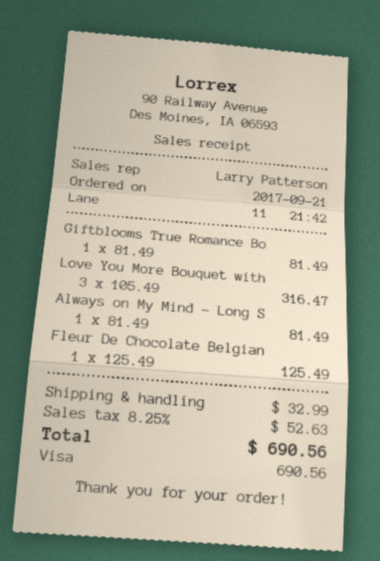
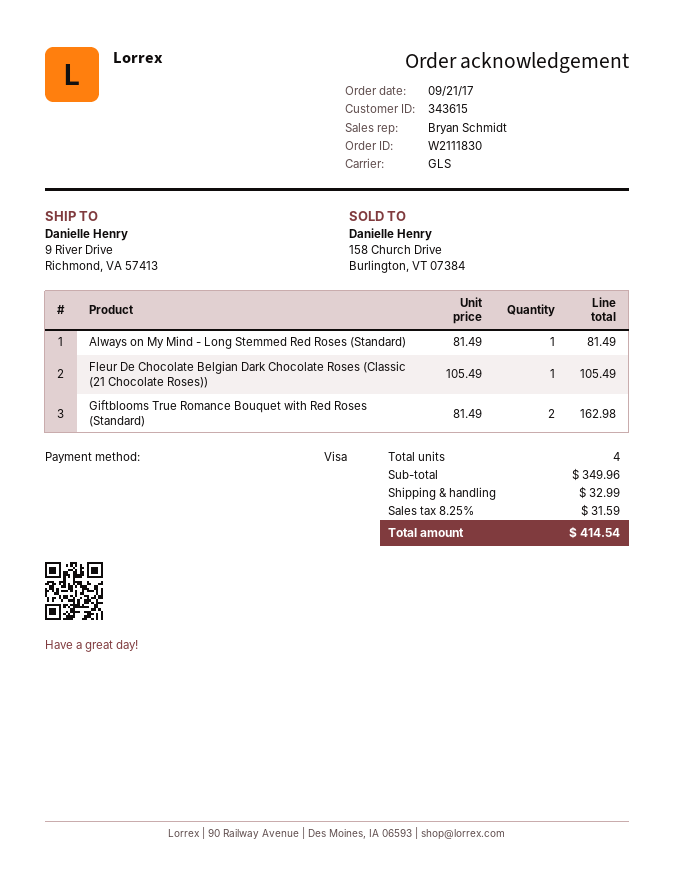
sales rep: Larry Patterson -> Bryan Schmidt
Giftblooms True Romance Bo: 1 x 81.49 = 81.49 -> 2 x 81.49 = 162.98
Love You More Bouquet with: 3 x 105.49 = 316.47 -> none
Fleur De Chocolate Belgian: 1 x 125.49 = 125.49 -> 1 x 105.49 = 105.49
tax: 8.25% = 52.63 -> 8.25% = 31.59
total: 690.56 -> 414.54

